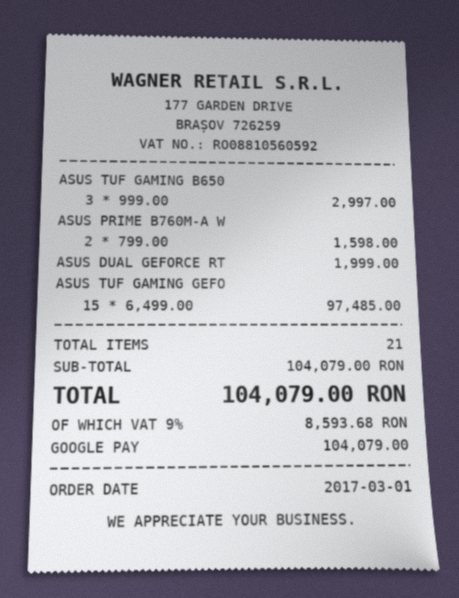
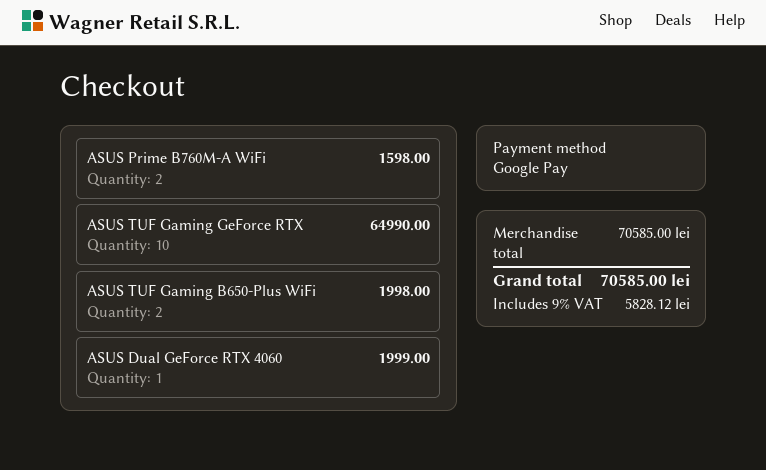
ASUS TUF GAMING B650: 3 for 2997.00 -> 2 for 1998.00
ASUS TUF GAMING GEFO: 15 for 97485.00 -> 10 for 64990.00
subtotal: 104079.00 -> 70585.00
tax: 9% = 8593.68 -> 9% = 5828.12
total: 104079.00 -> 70585.00

